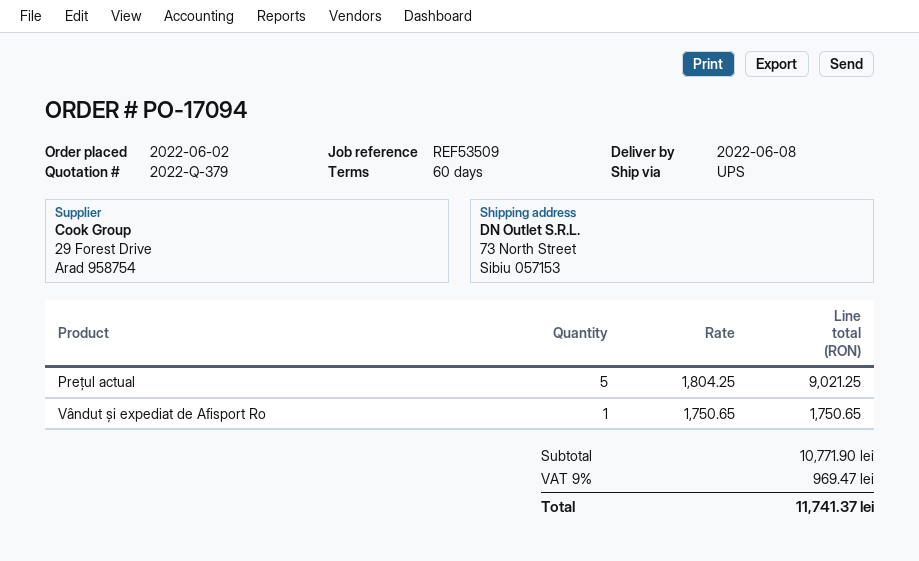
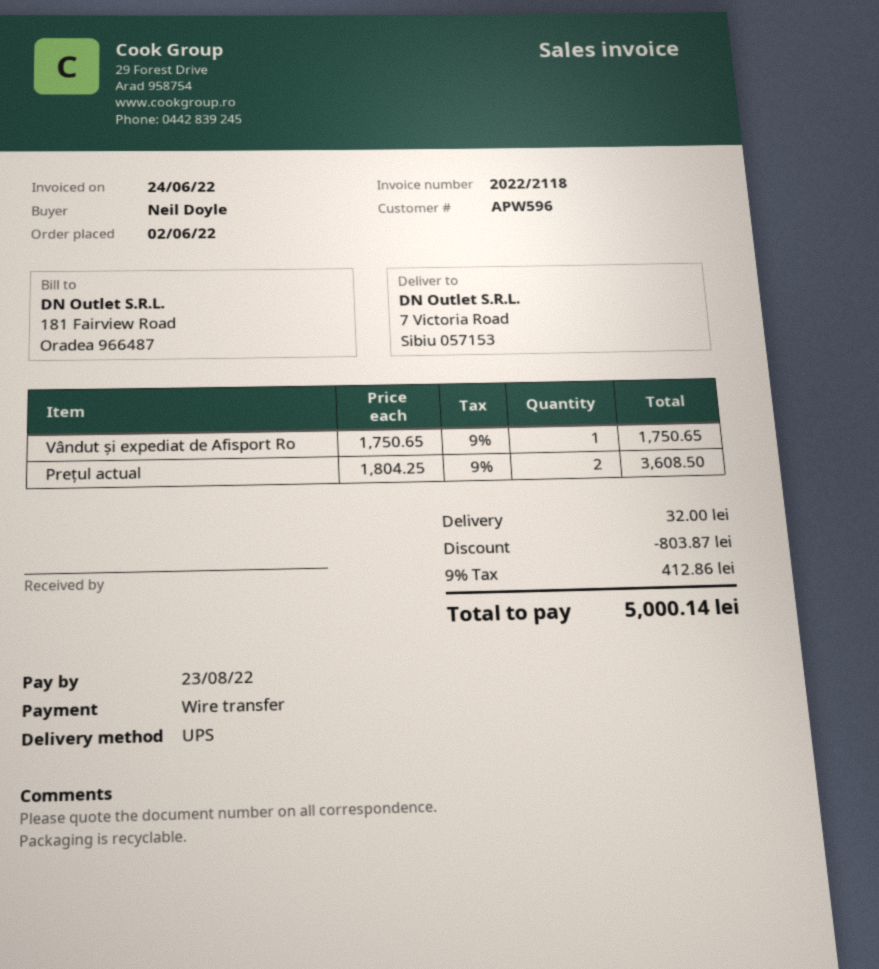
ship to: 73 North Street, Sibiu 057153 -> 7 Victoria Road, Sibiu 057153
Prețul actual: 5 x 1804.25 = 9021.25 -> 2 x 1804.25 = 3608.50
discount: none -> 803.87
shipping: none -> 32.00
tax: 9% = 969.47 -> 9% = 412.86
total: 11741.37 -> 5000.14

